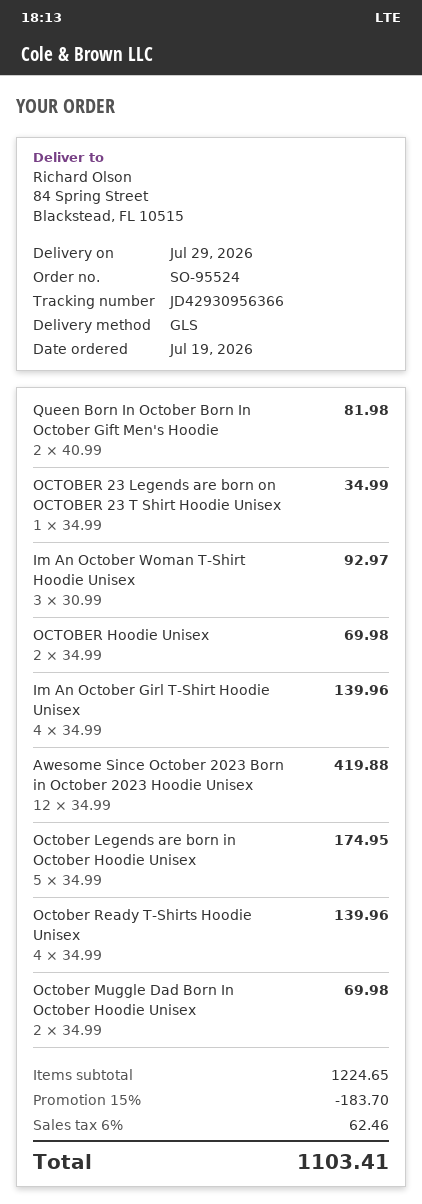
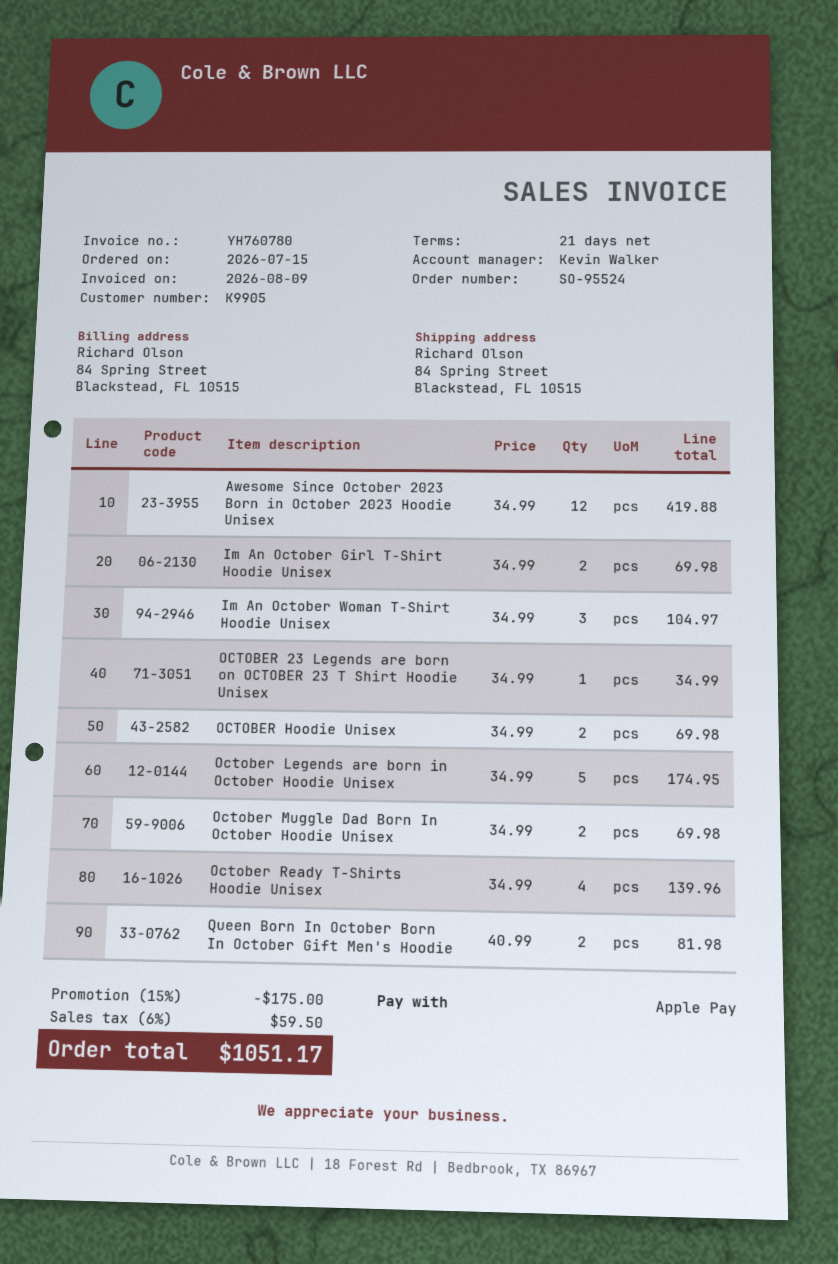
order date: 2026-07-19 -> 2026-07-15
Im An October Woman T-Shirt Hoodie Unisex: 3 x 30.99 = 92.97 -> 3 x 34.99 = 104.97
Im An October Girl T-Shirt Hoodie Unisex: 4 x 34.99 = 139.96 -> 2 x 34.99 = 69.98
discount: 15% = 183.70 -> 15% = 175.00
tax: 6% = 62.46 -> 6% = 59.50
total: 1103.41 -> 1051.17

